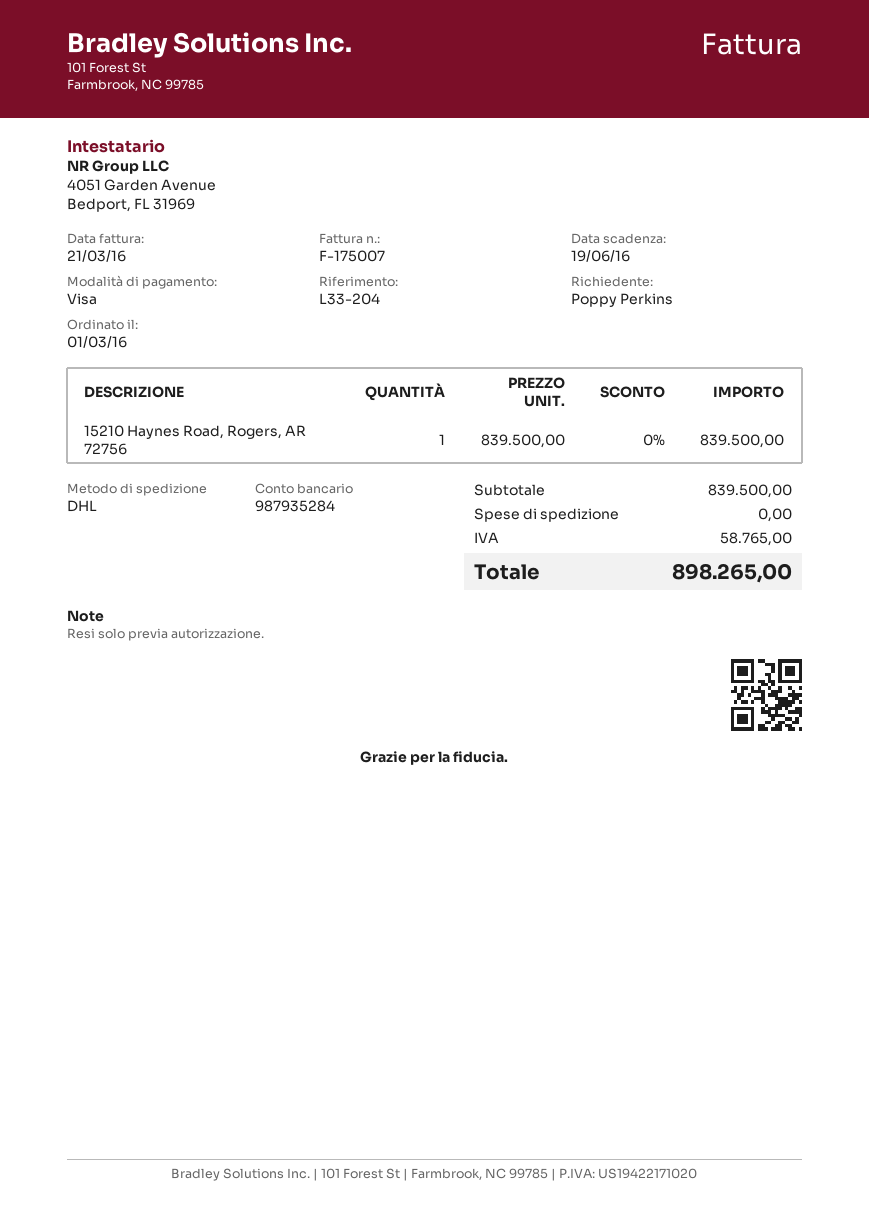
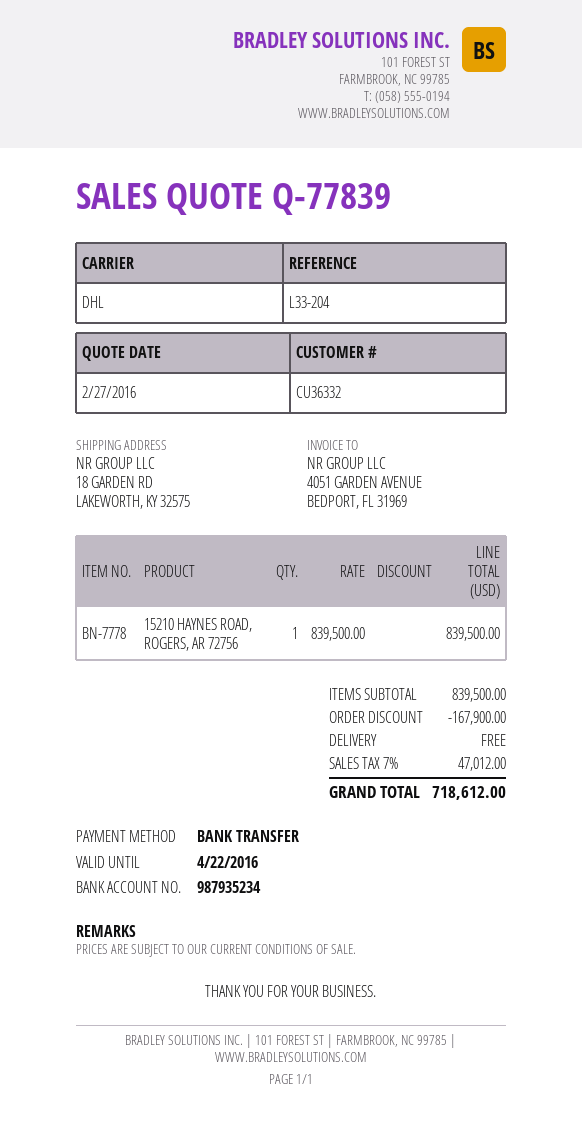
payment method: Visa -> bank transfer
bank account: 987935284 -> 987935234
discount: none -> 167900.00
tax: 58765.00 -> 47012.00
total: 898265.00 -> 718612.00

